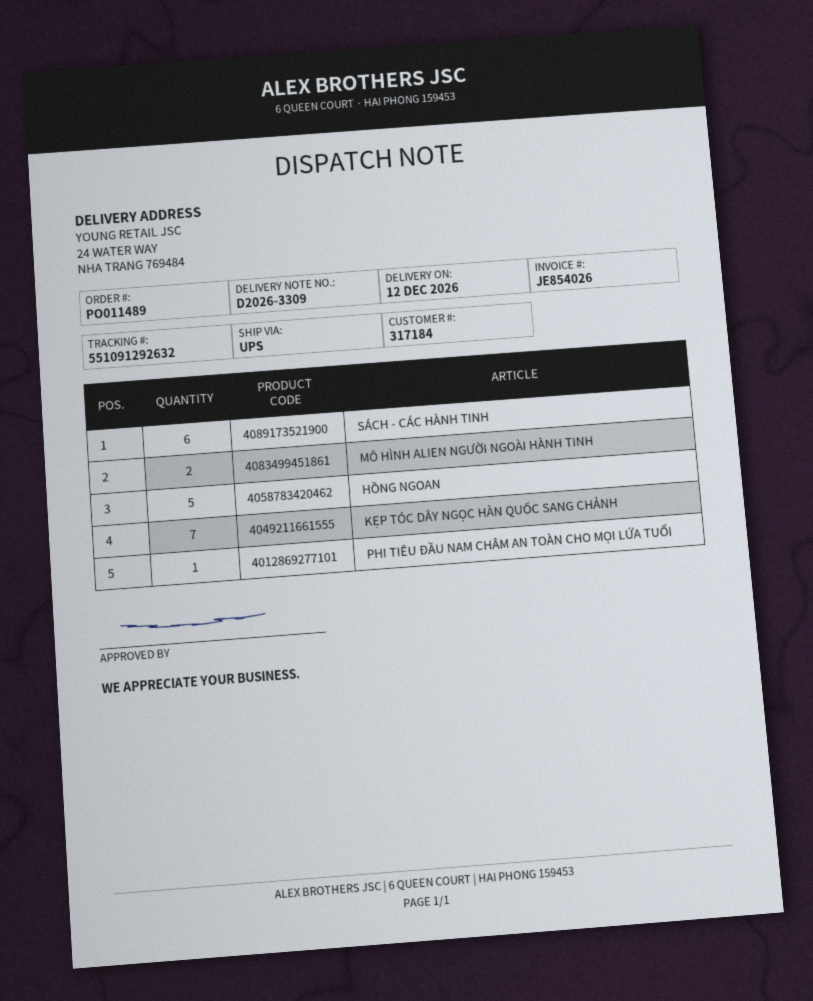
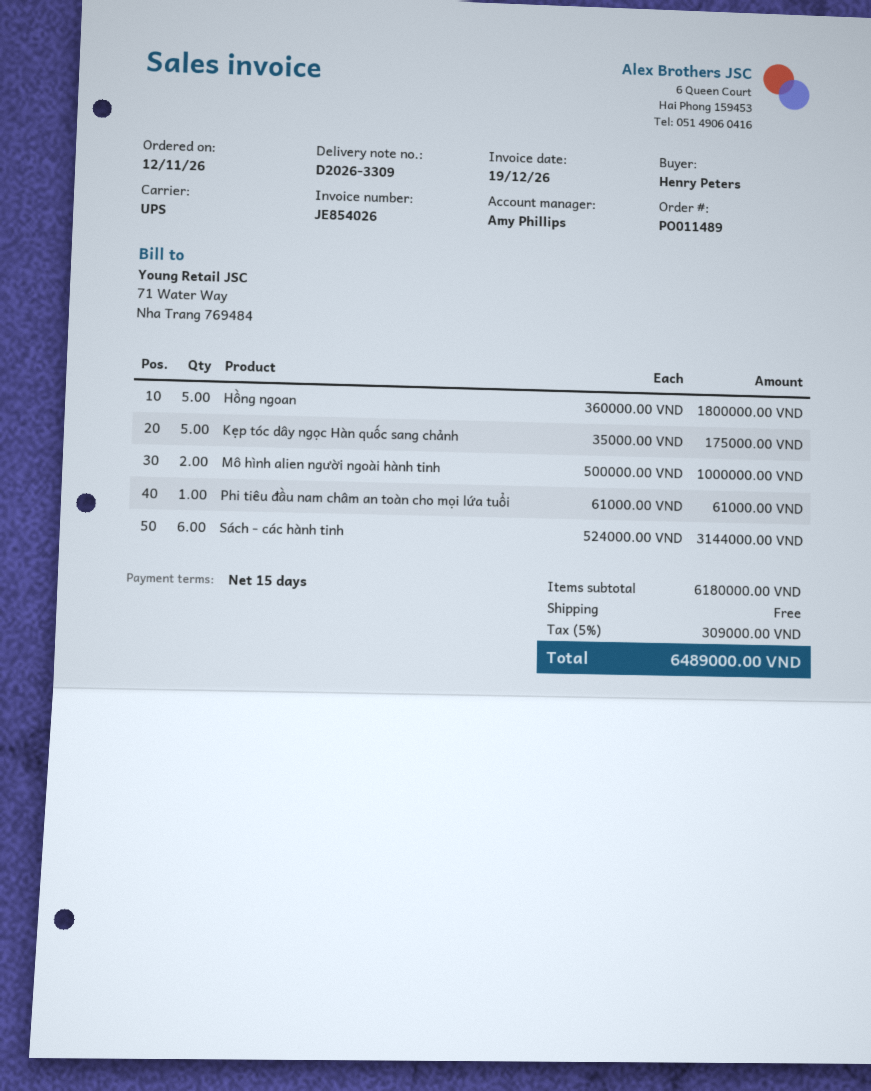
KẸP TÓC DÂY NGỌC HÀN QUỐC SANG CHẢNH: 7 -> 5

